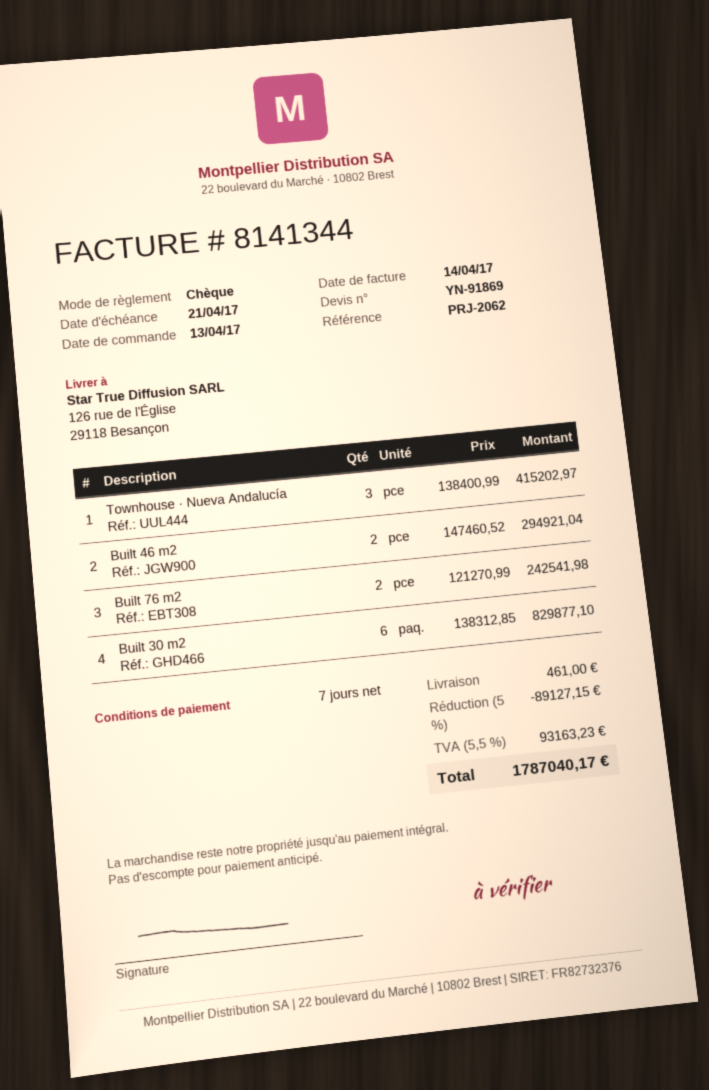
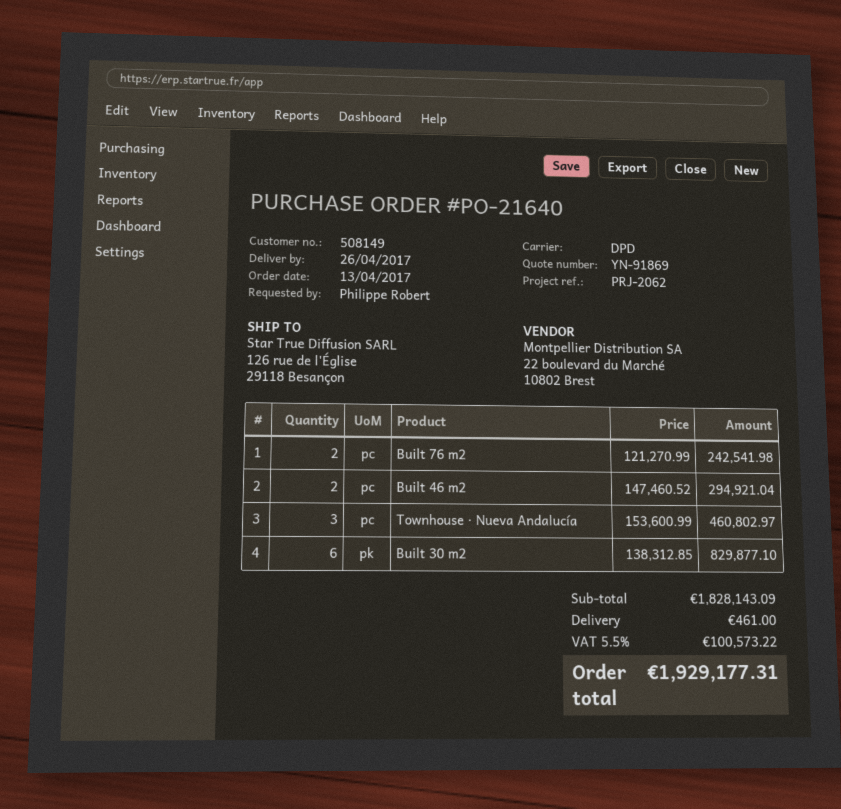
Townhouse · Nueva Andalucía: 3 x 138400.99 = 415202.97 -> 3 x 153600.99 = 460802.97
discount: 5% = 89127.15 -> none
tax: 5.5% = 93163.23 -> 5.5% = 100573.22
total: 1787040.17 -> 1929177.31

